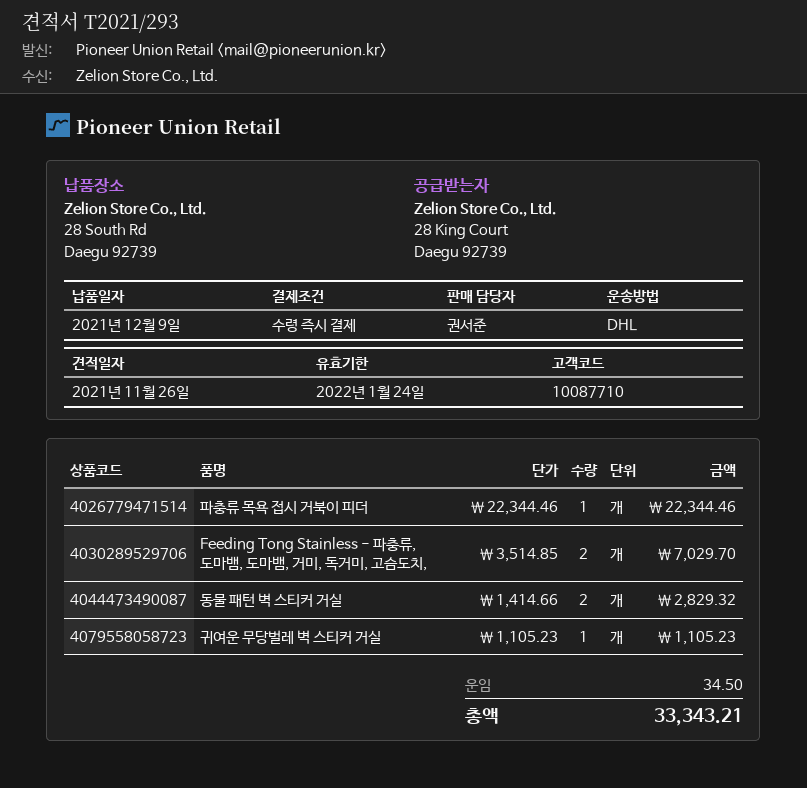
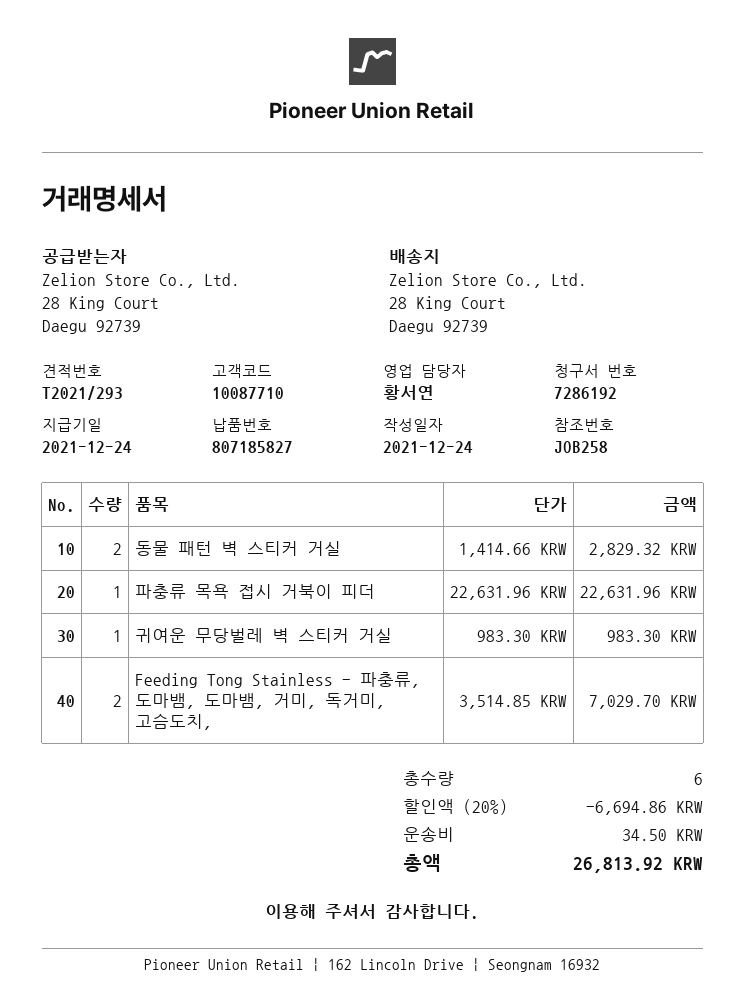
sales rep: 권서준 -> 황서연
ship to: 28 South Rd, Daegu 92739 -> 28 King Court, Daegu 92739
파충류 목욕 접시 거북이 피더: 1 x 22344.46 = 22344.46 -> 1 x 22631.96 = 22631.96
귀여운 무당벌레 벽 스티커 거실: 1 x 1105.23 = 1105.23 -> 1 x 983.30 = 983.30
discount: none -> 20% = 6694.86
total: 33343.21 -> 26813.92

